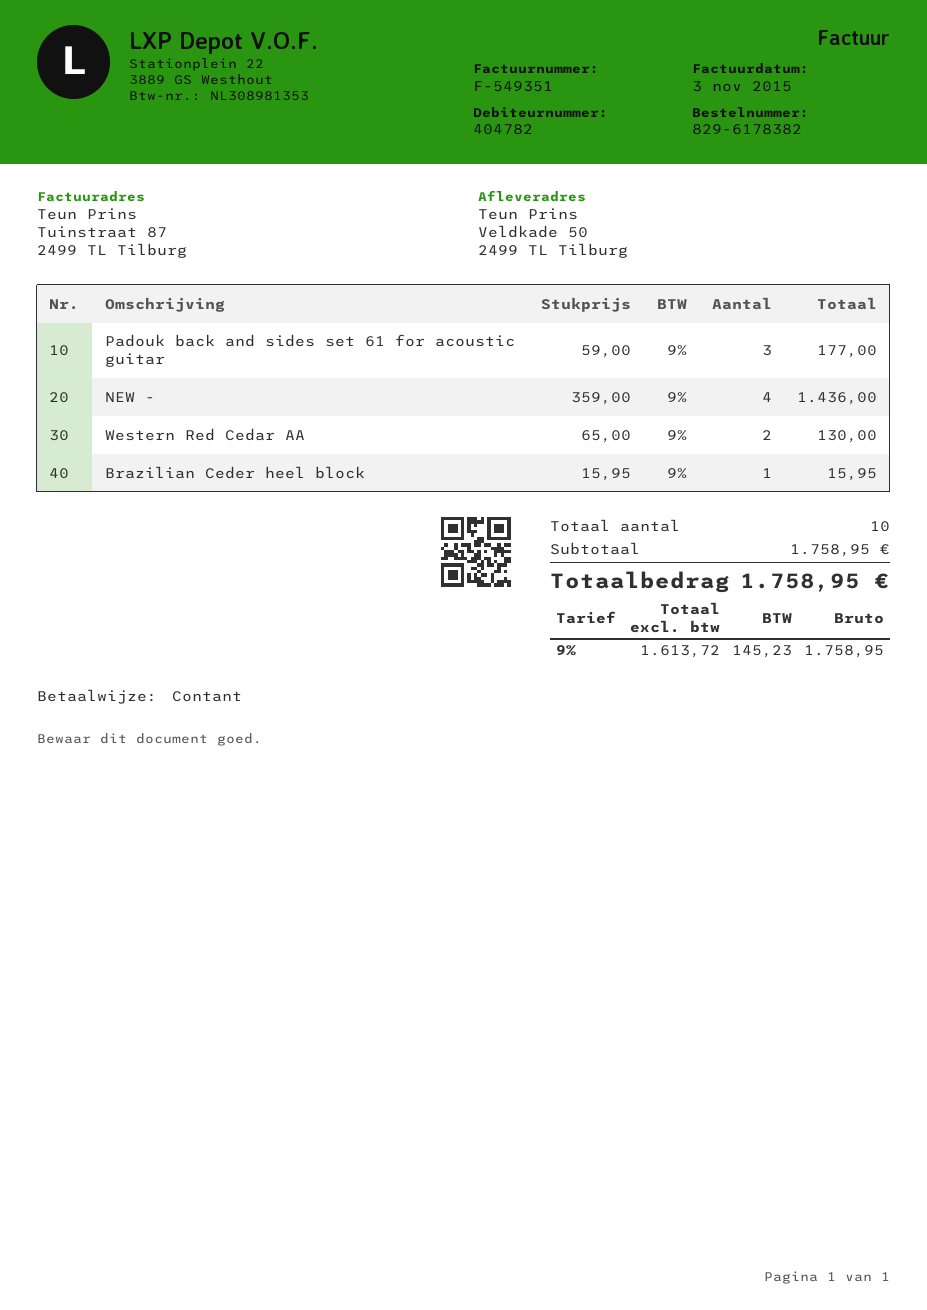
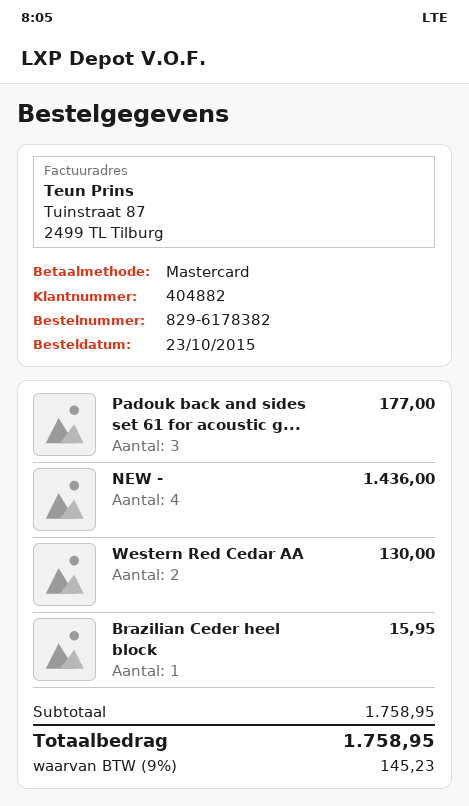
customer number: 404782 -> 404882
payment method: cash -> Mastercard

